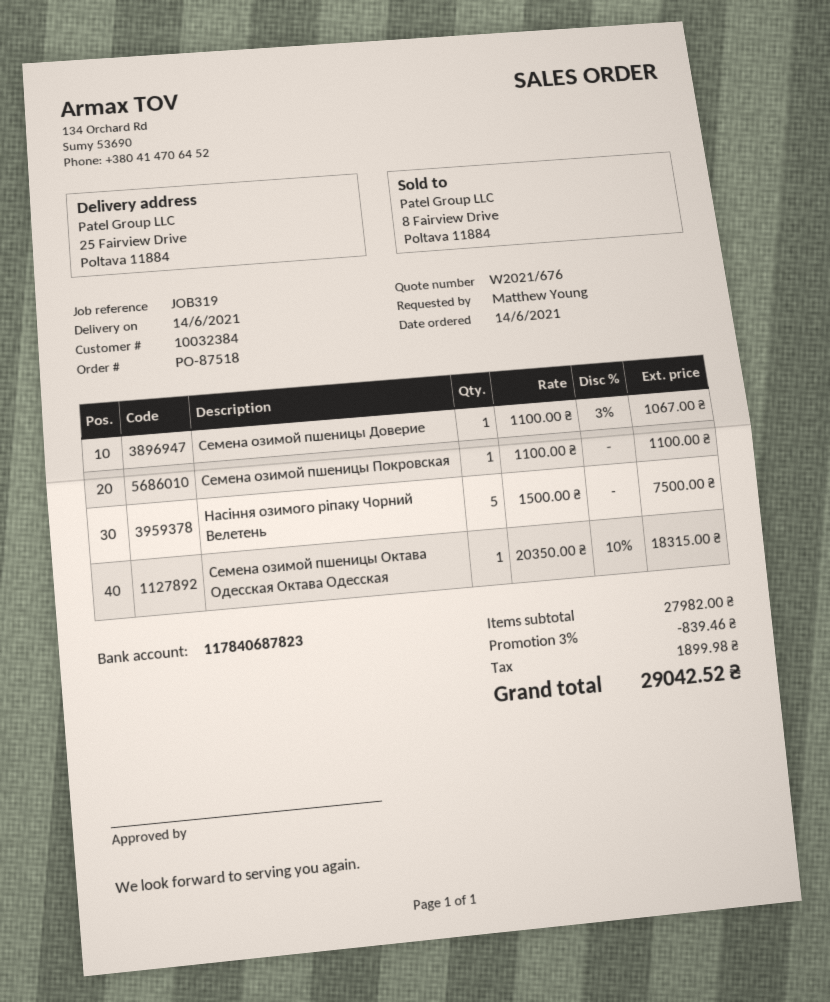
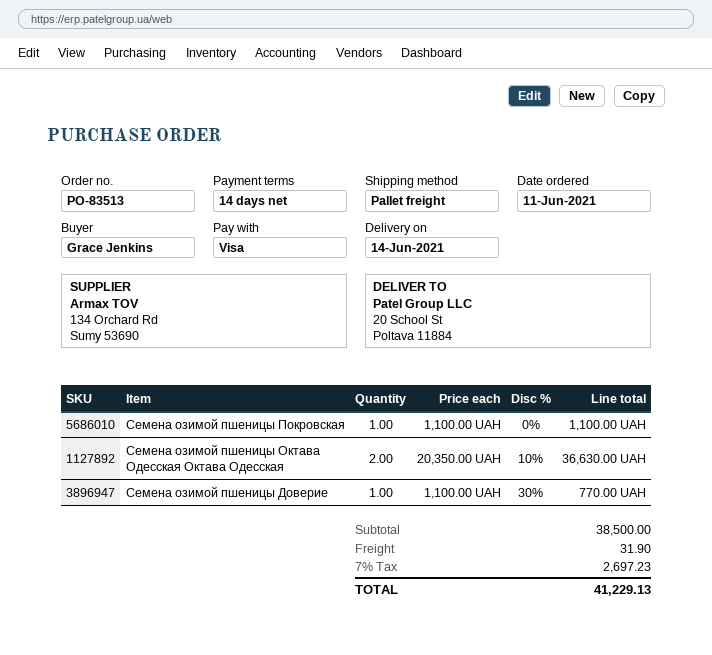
order number: PO-87518 -> PO-83513
order date: 2021-06-14 -> 2021-06-11
ordered by: Matthew Young -> Grace Jenkins
ship to: 25 Fairview Drive, Poltava 11884 -> 20 School St, Poltava 11884
Семена озимой пшеницы Доверие: 1 x 1100.00 - 3% = 1067.00 -> 1 x 1100.00 - 30% = 770.00
Насіння озимого ріпаку Чорний Велетень: 5 x 1500.00 = 7500.00 -> none
Семена озимой пшеницы Октава Одесская Октава Одесская: 1 x 20350.00 - 10% = 18315.00 -> 2 x 20350.00 - 10% = 36630.00
subtotal: 27982.00 -> 38500.00
discount: 3% = 839.46 -> none
shipping: none -> 31.90
tax: 1899.98 -> 2697.23
total: 29042.52 -> 41229.13

